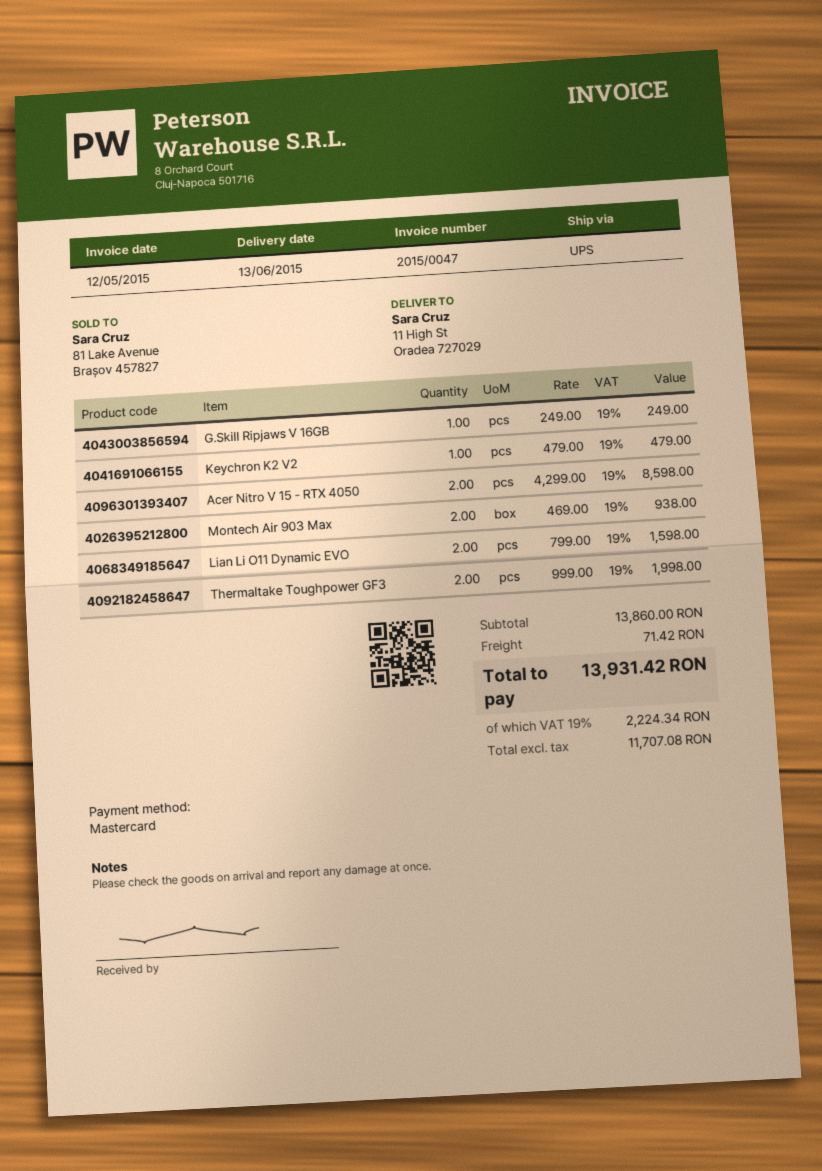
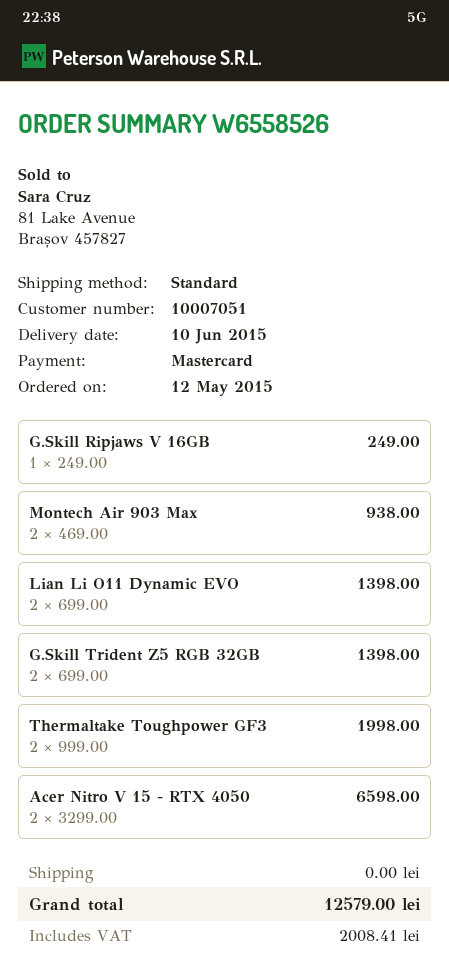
delivery date: 2015-06-13 -> 2015-06-10
shipping method: UPS -> standard
Keychron K2 V2: 1 x 479.00 = 479.00 -> none
Acer Nitro V 15 - RTX 4050: 2 x 4299.00 = 8598.00 -> 2 x 3299.00 = 6598.00
Lian Li O11 Dynamic EVO: 2 x 799.00 = 1598.00 -> 2 x 699.00 = 1398.00
G.Skill Trident Z5 RGB 32GB: none -> 2 x 699.00 = 1398.00
shipping: 71.42 -> 0.00
tax: 2224.34 -> 2008.41
total: 13931.42 -> 12579.00

